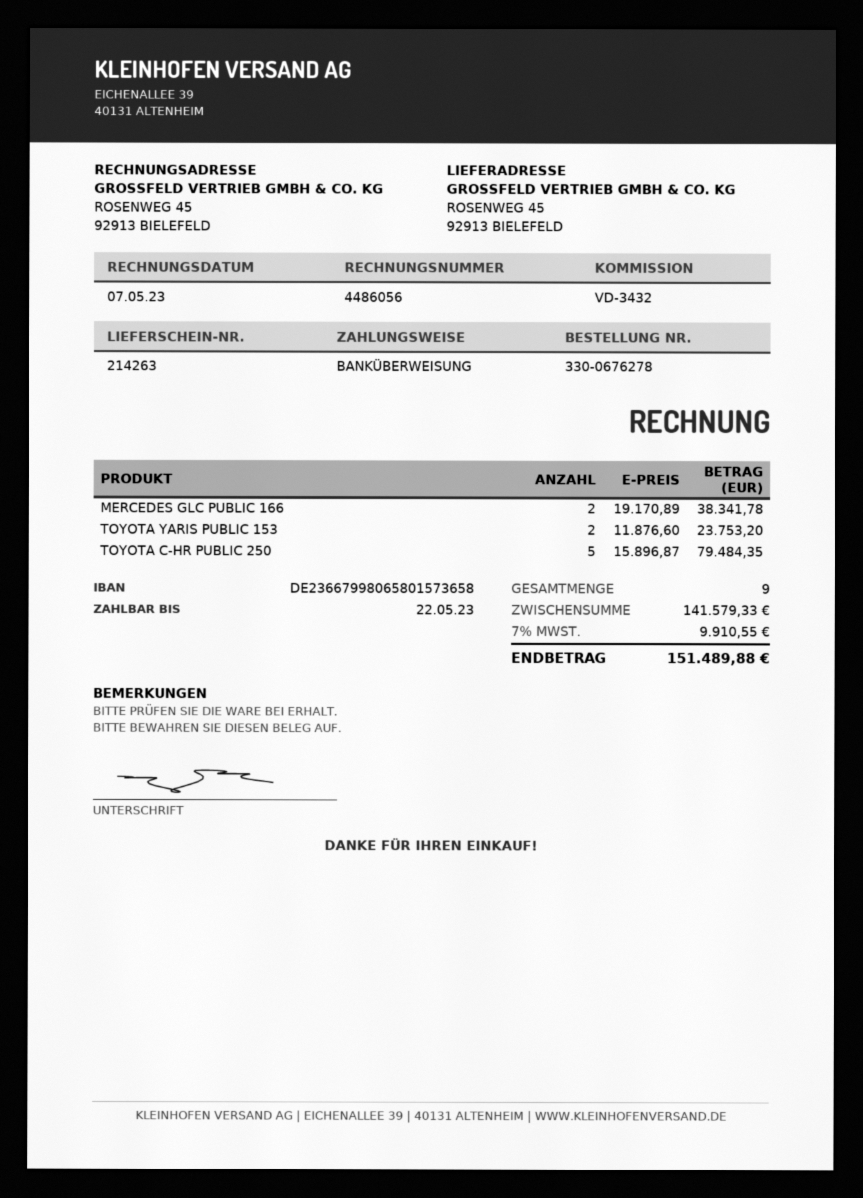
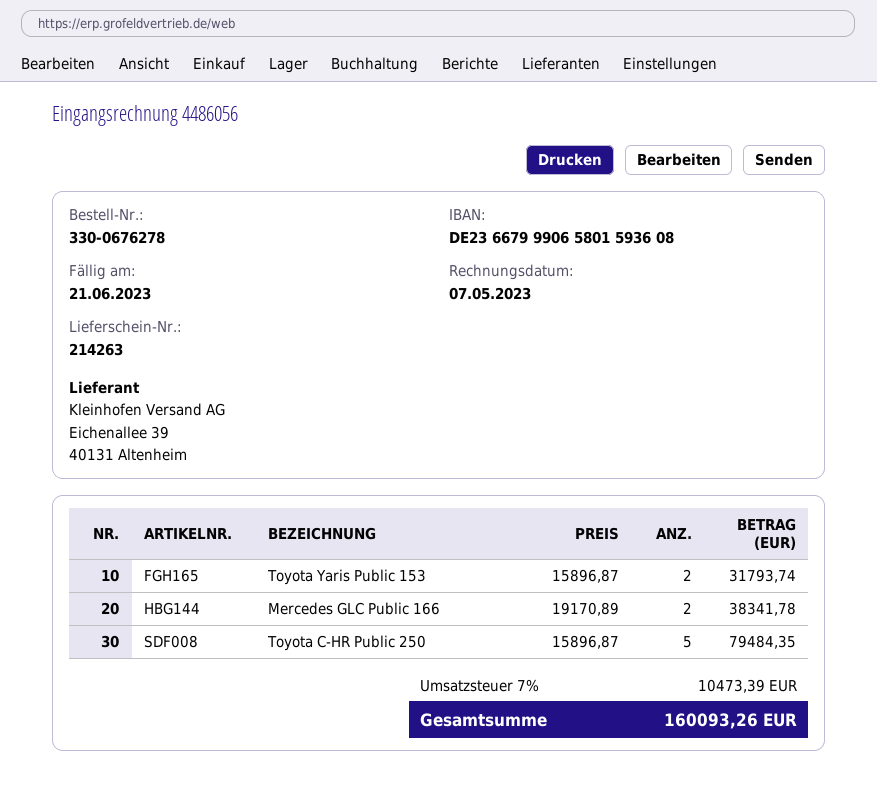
due date: 2023-05-22 -> 2023-06-21
bank account: DE23667998065801573658 -> DE23667999065801593608
TOYOTA YARIS PUBLIC 153: 2 x 11876.60 = 23753.20 -> 2 x 15896.87 = 31793.74
tax: 7% = 9910.55 -> 7% = 10473.39
total: 151489.88 -> 160093.26

